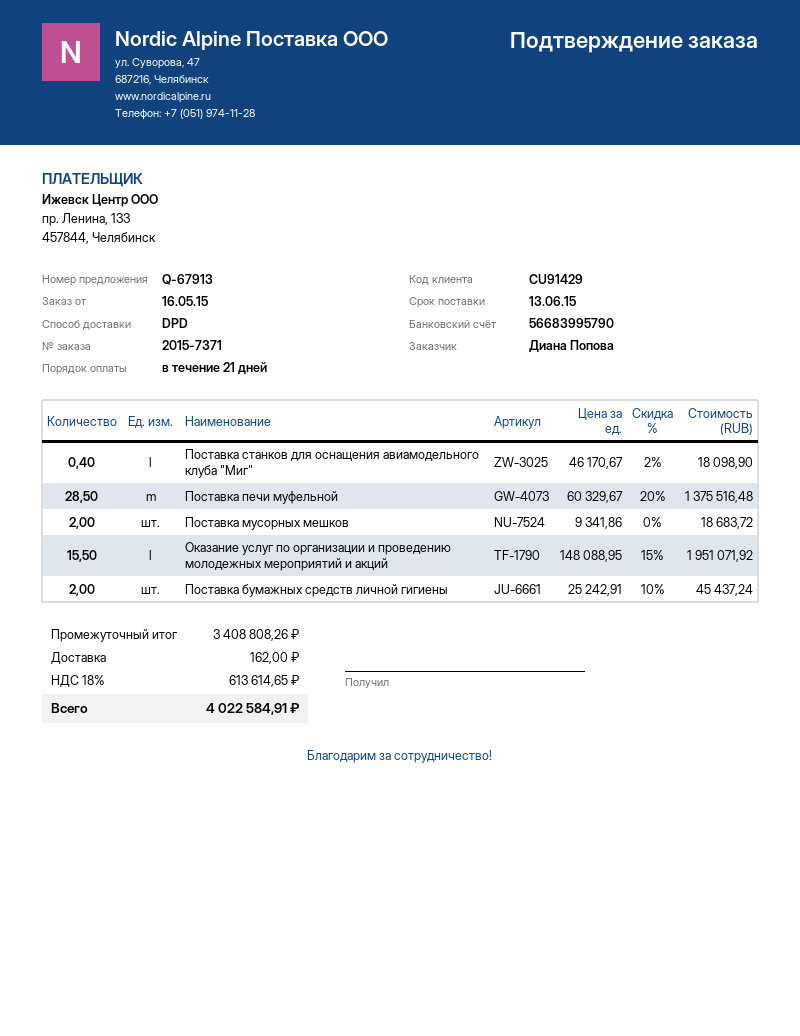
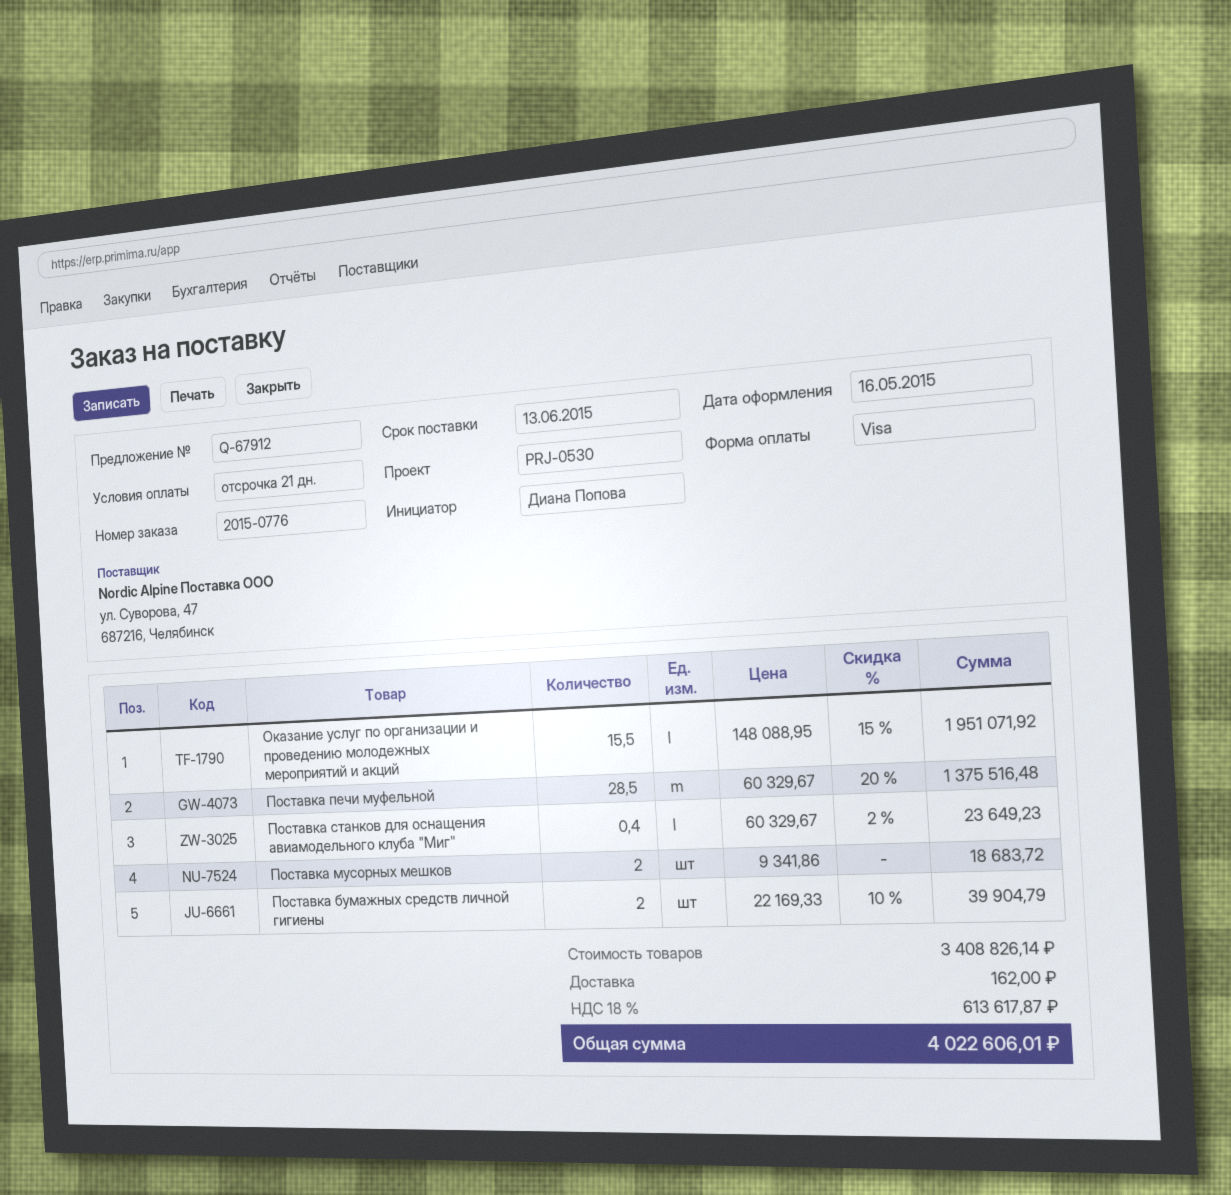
quote number: Q-67913 -> Q-67912
order number: 2015-7371 -> 2015-0776
Поставка станков для оснащения авиамодельного клуба "Миг": 0.4 x 46170.67 - 2% = 18098.90 -> 0.4 x 60329.67 - 2% = 23649.23
Поставка бумажных средств личной гигиены: 2 x 25242.91 - 10% = 45437.24 -> 2 x 22169.33 - 10% = 39904.79
subtotal: 3408808.26 -> 3408826.14
tax: 18% = 613614.65 -> 18% = 613617.87
total: 4022584.91 -> 4022606.01

